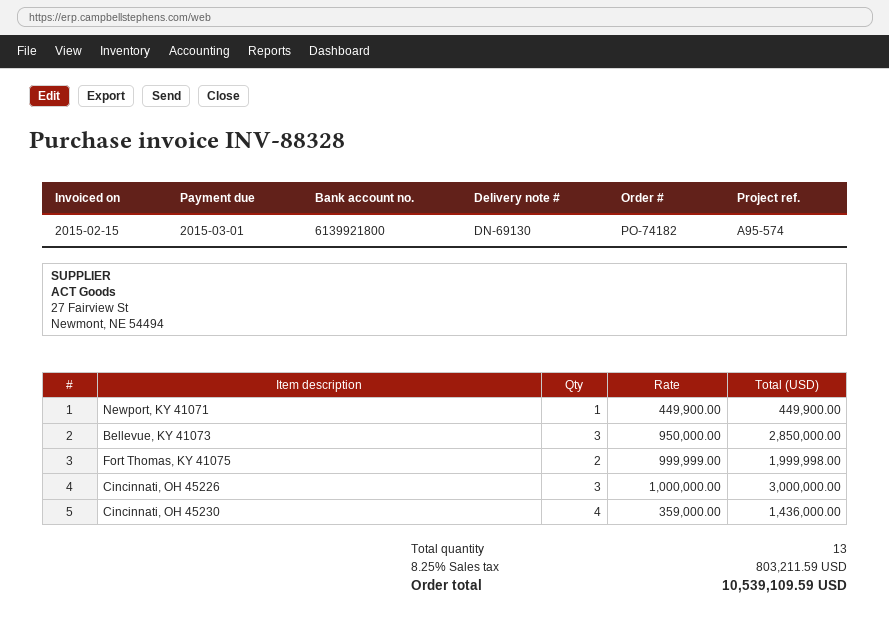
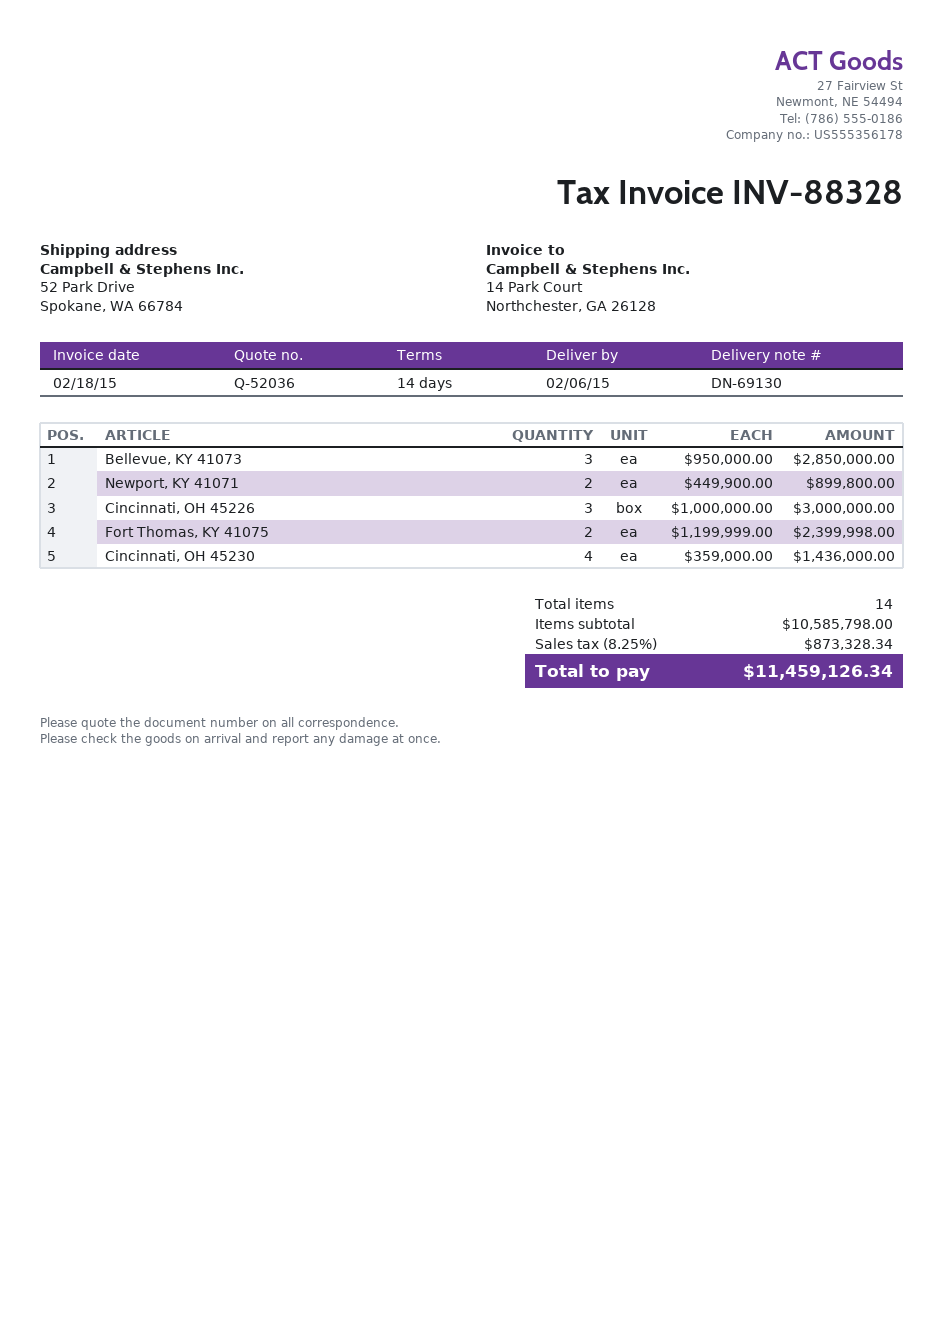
invoice date: 2015-02-15 -> 2015-02-18
Newport, KY 41071: 1 x 449900.00 = 449900.00 -> 2 x 449900.00 = 899800.00
Fort Thomas, KY 41075: 2 x 999999.00 = 1999998.00 -> 2 x 1199999.00 = 2399998.00
total quantity: 13 -> 14
tax: 8.25% = 803211.59 -> 8.25% = 873328.34
total: 10539109.59 -> 11459126.34

